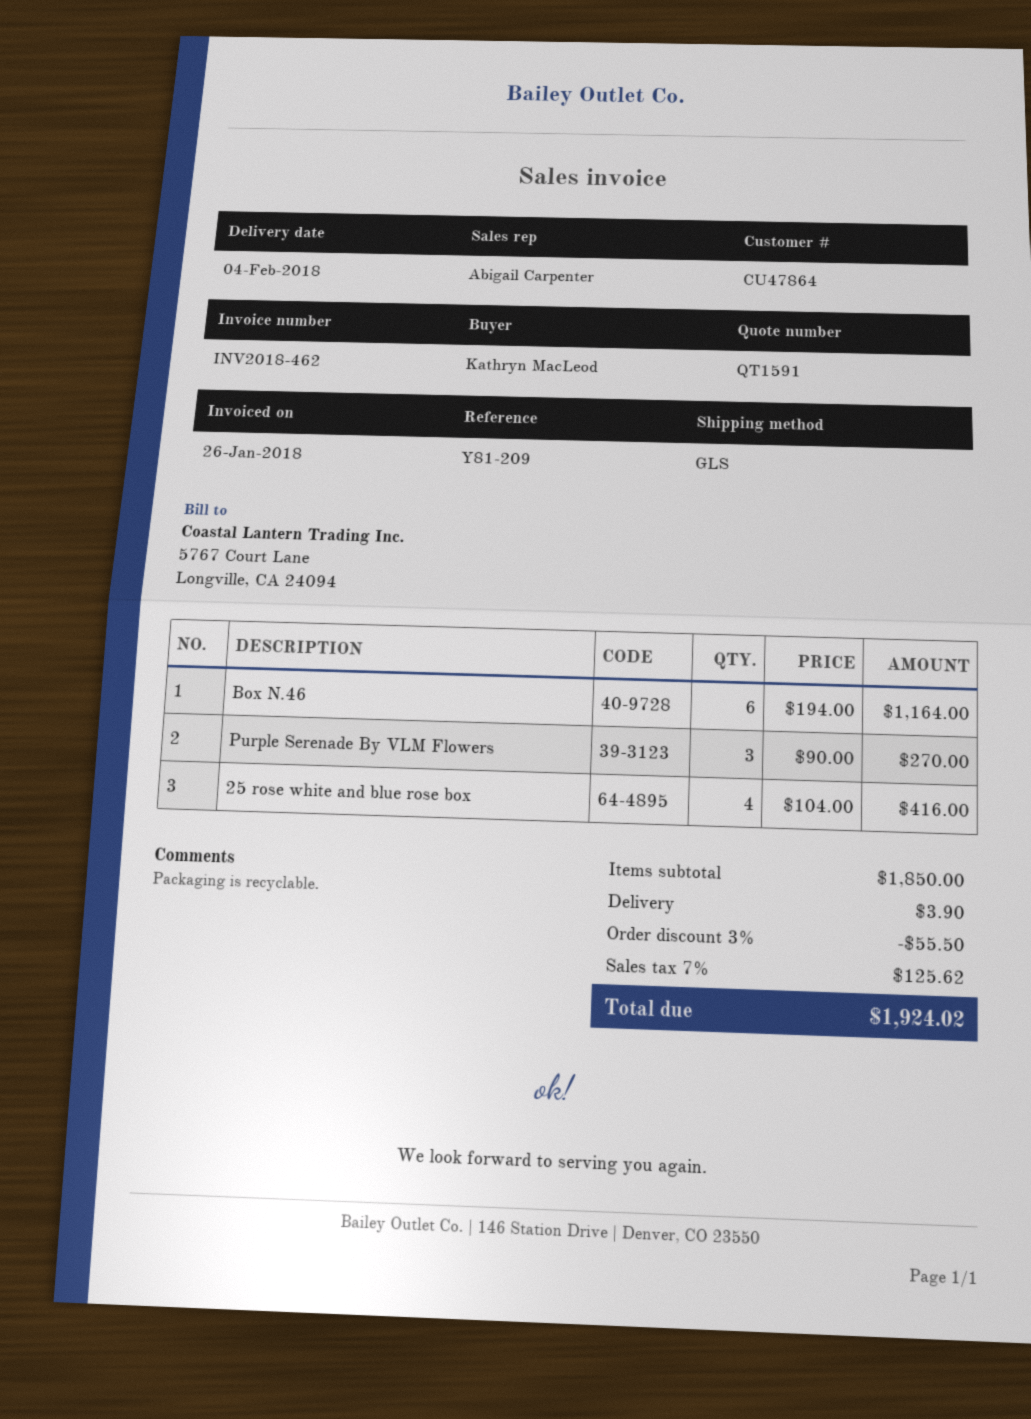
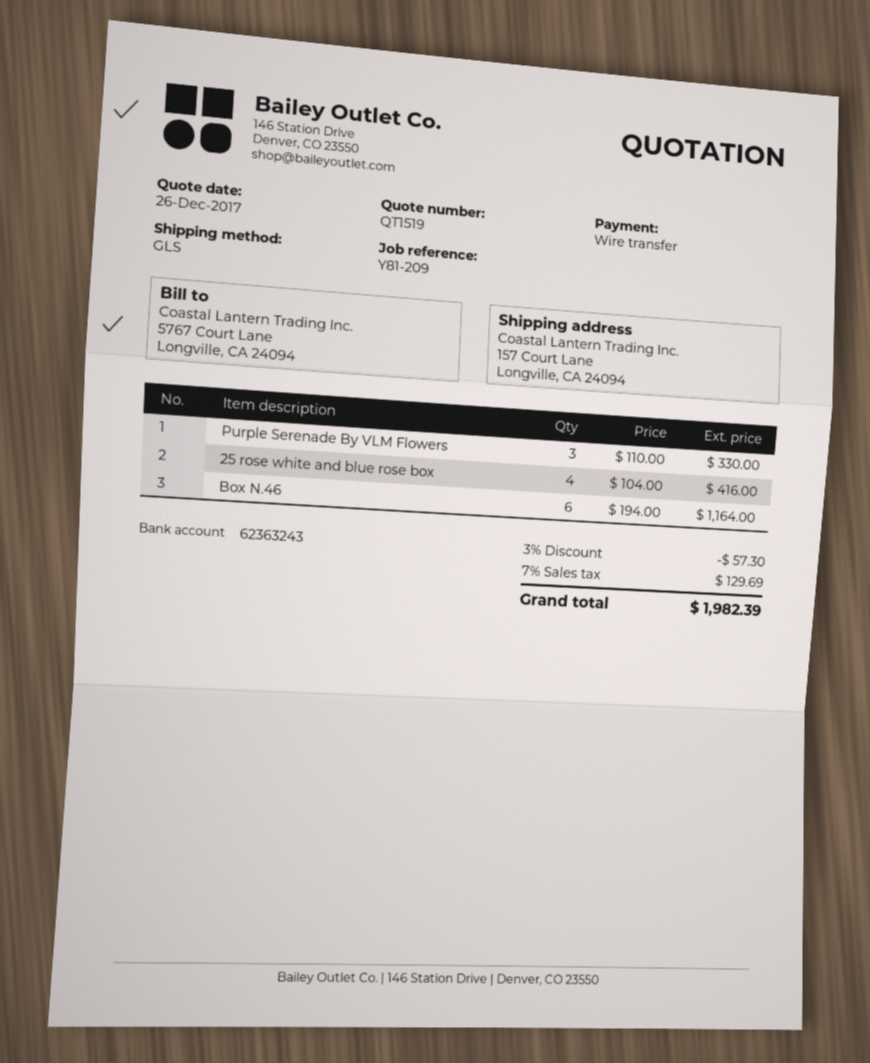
quote number: QT1591 -> QT1519
Purple Serenade By VLM Flowers: 3 x 90.00 = 270.00 -> 3 x 110.00 = 330.00
discount: 3% = 55.50 -> 3% = 57.30
shipping: 3.90 -> none
tax: 7% = 125.62 -> 7% = 129.69
total: 1924.02 -> 1982.39

